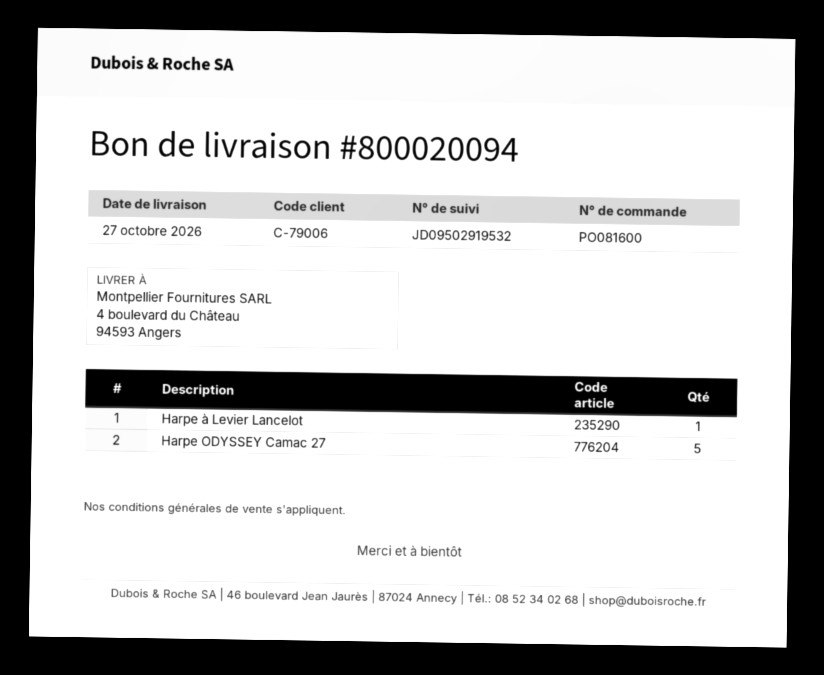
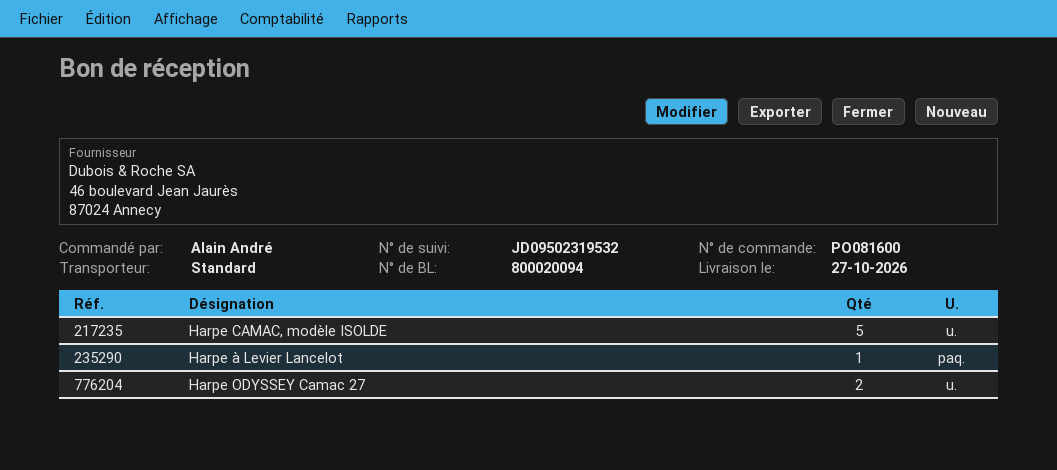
tracking number: JD09502919532 -> JD09502319532
Harpe ODYSSEY Camac 27: 5 -> 2
Harpe CAMAC, modèle ISOLDE: none -> 5

